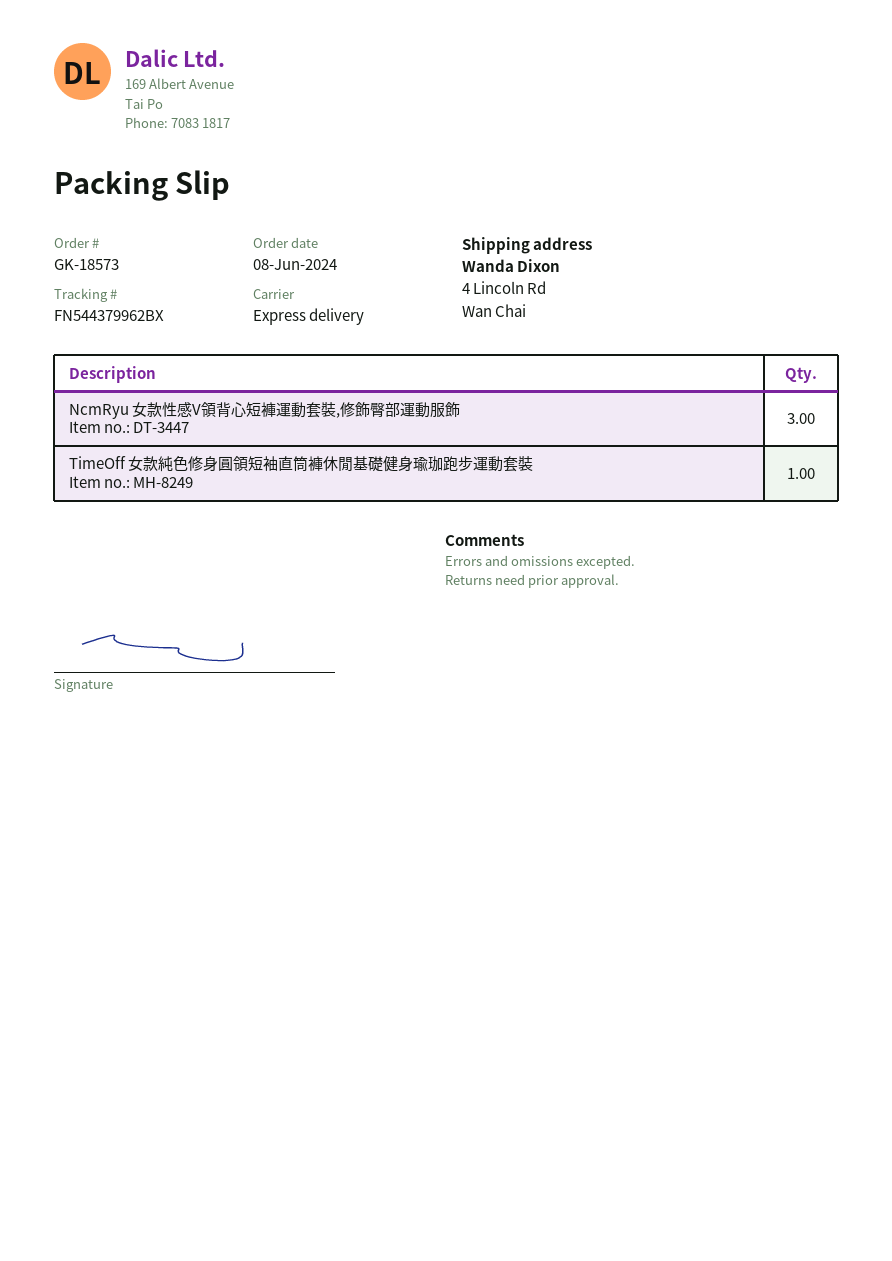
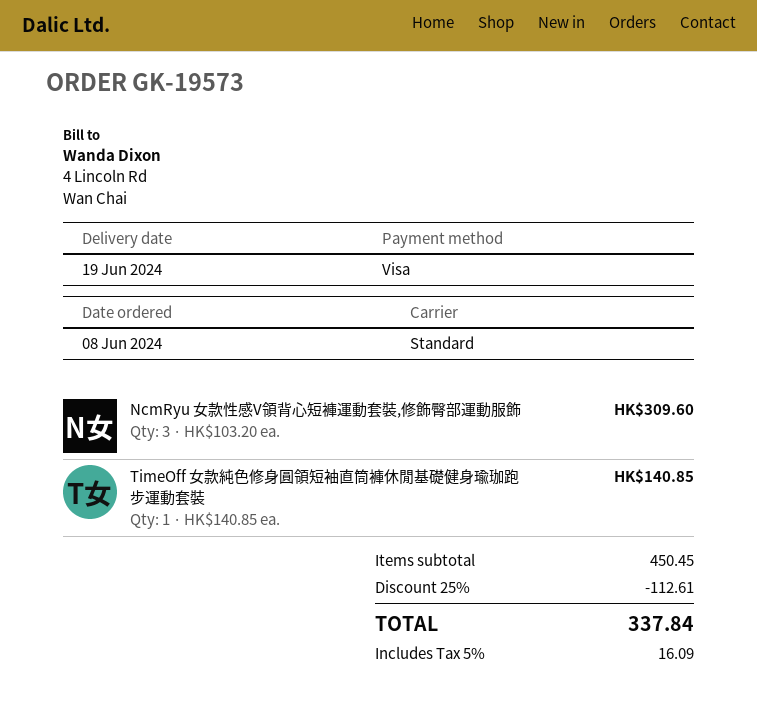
order number: GK-18573 -> GK-19573
shipping method: express -> standard

